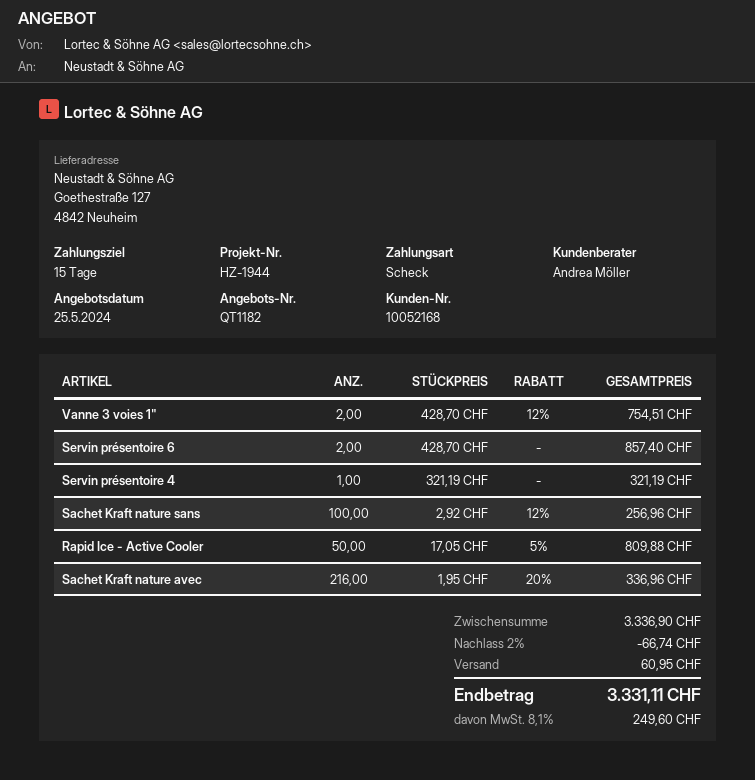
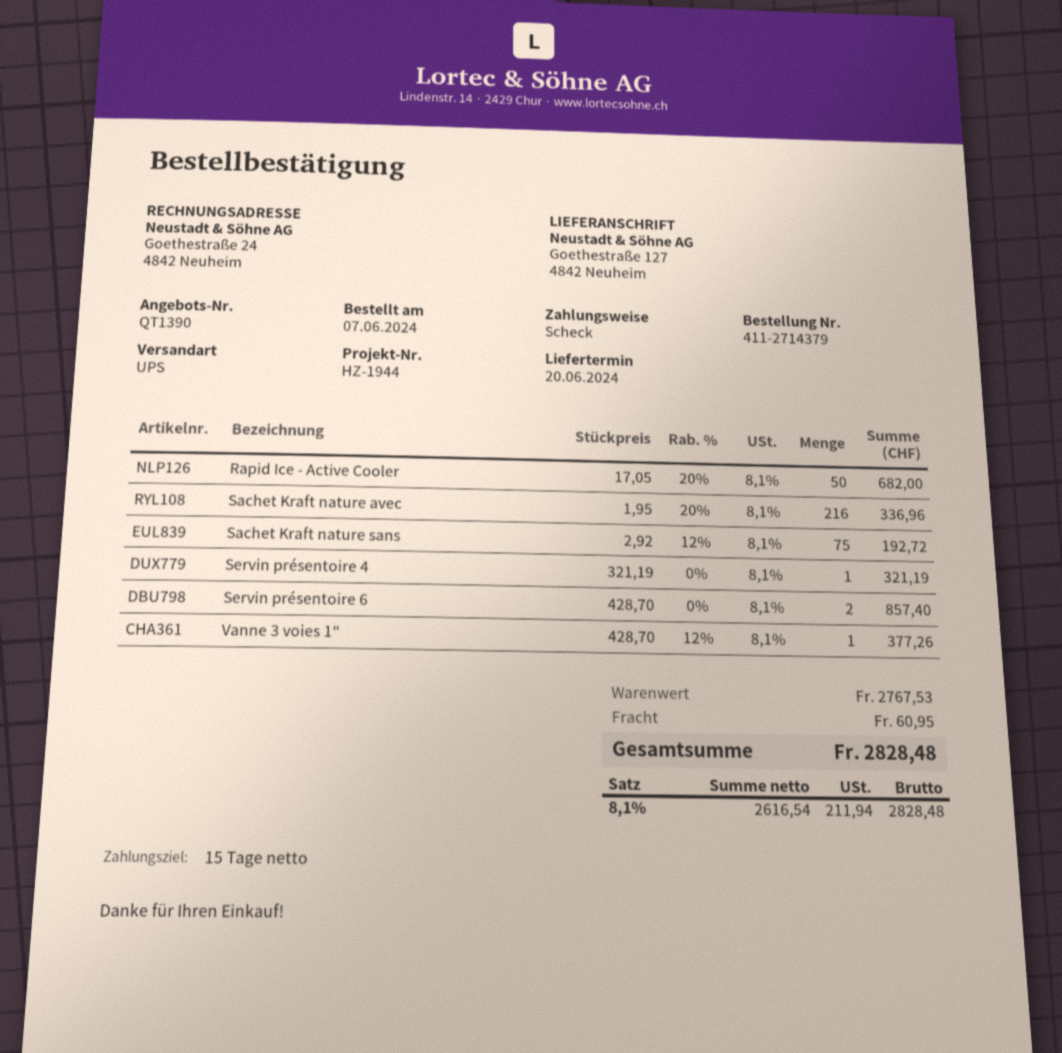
quote number: QT1182 -> QT1390
Vanne 3 voies 1": 2 x 428.70 - 12% = 754.51 -> 1 x 428.70 - 12% = 377.26
Sachet Kraft nature sans: 100 x 2.92 - 12% = 256.96 -> 75 x 2.92 - 12% = 192.72
Rapid Ice - Active Cooler: 50 x 17.05 - 5% = 809.88 -> 50 x 17.05 - 20% = 682.00
subtotal: 3336.90 -> 2767.53
discount: 2% = 66.74 -> none
tax: 8.1% = 249.60 -> 8.1% = 211.94
total: 3331.11 -> 2828.48

